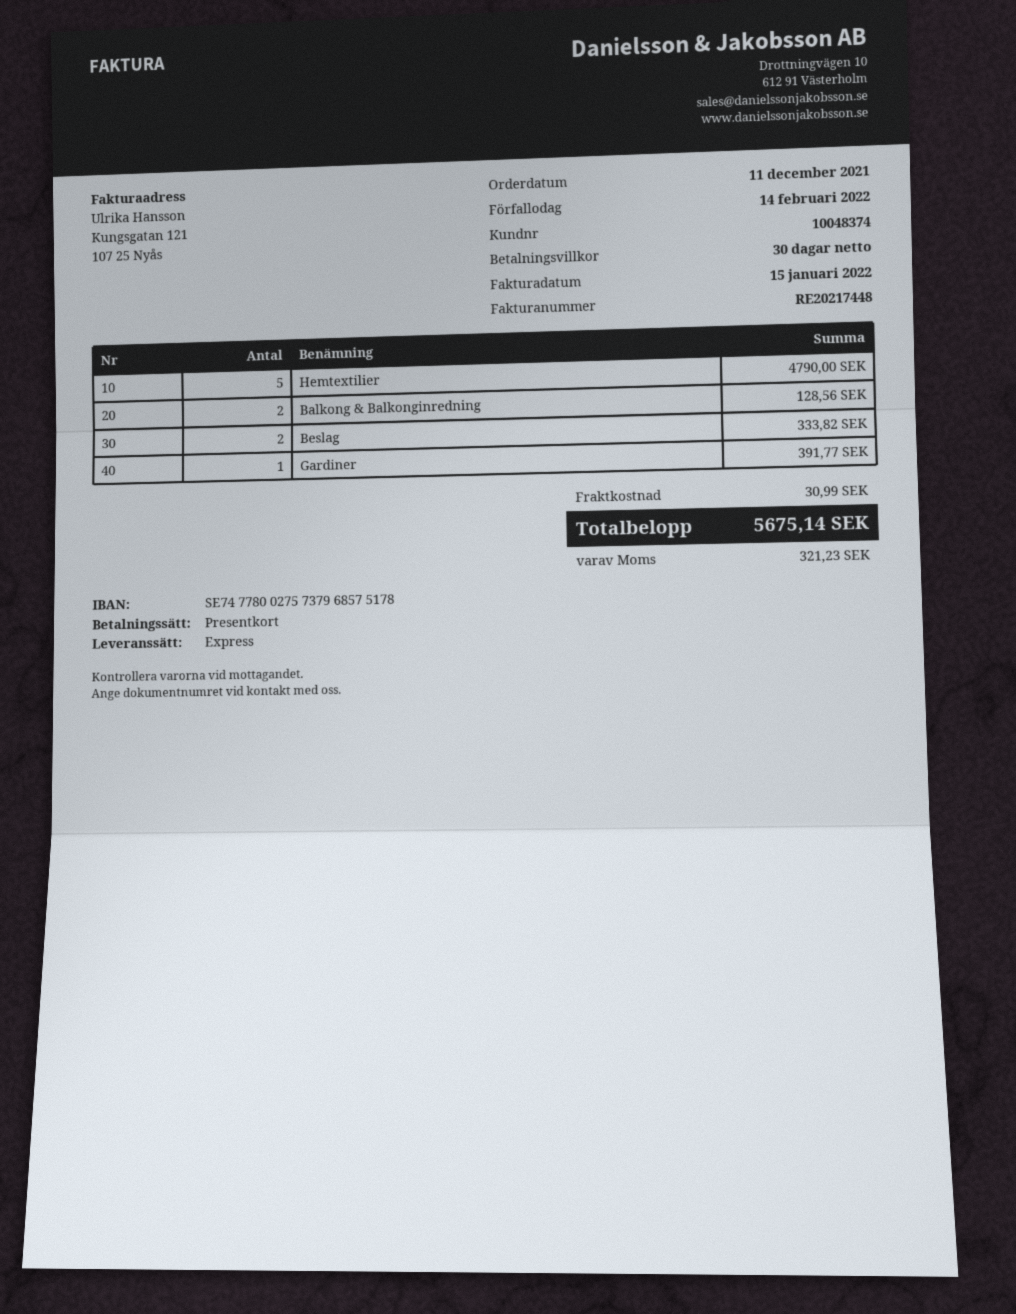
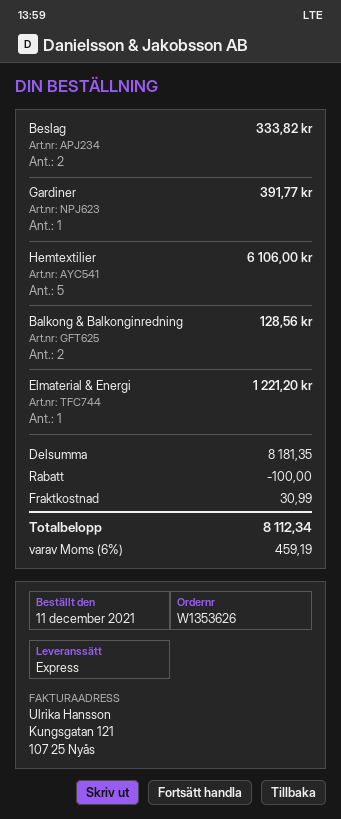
Hemtextilier: 5 for 4790.00 -> 5 for 6106.00
Elmaterial & Energi: none -> 1 for 1221.20
discount: none -> 100.00
tax: 321.23 -> 459.19
total: 5675.14 -> 8112.34

